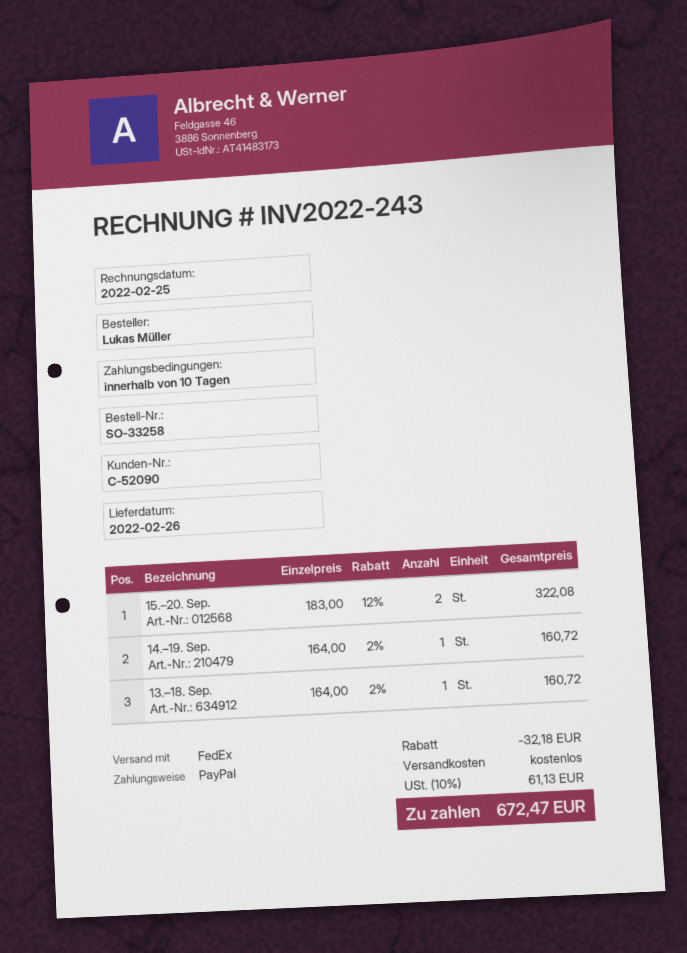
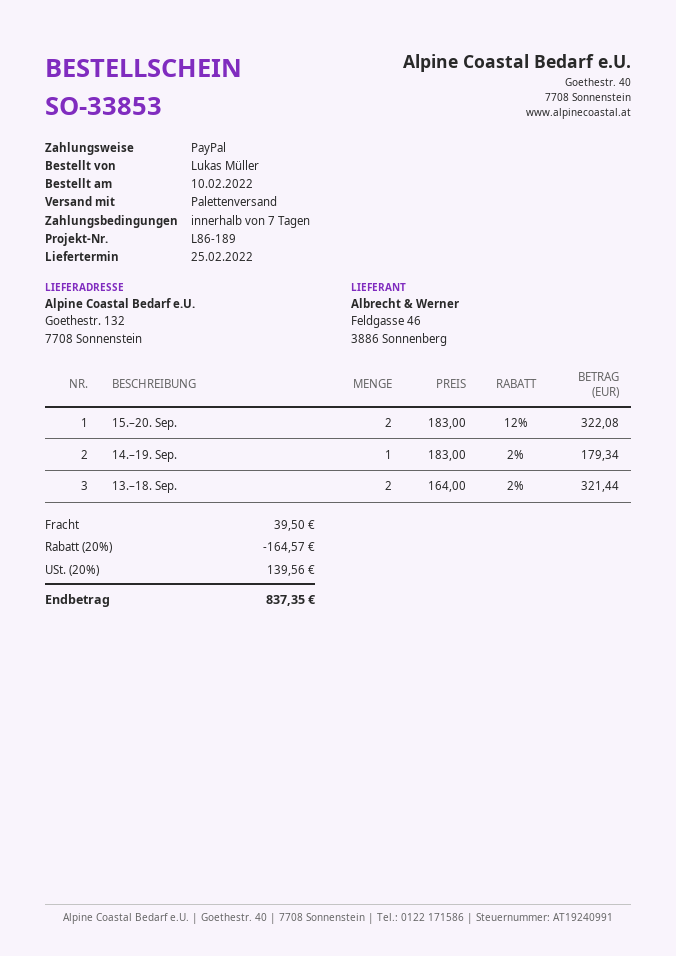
order number: SO-33258 -> SO-33853
delivery date: 2022-02-26 -> 2022-02-25
payment terms: 10 days -> 7 days
shipping method: FedEx -> pallet freight
14.–19. Sep.: 1 x 164.00 - 2% = 160.72 -> 1 x 183.00 - 2% = 179.34
13.–18. Sep.: 1 x 164.00 - 2% = 160.72 -> 2 x 164.00 - 2% = 321.44
discount: 32.18 -> 164.57
shipping: 0.00 -> 39.50
tax: 10% = 61.13 -> 20% = 139.56
total: 672.47 -> 837.35

